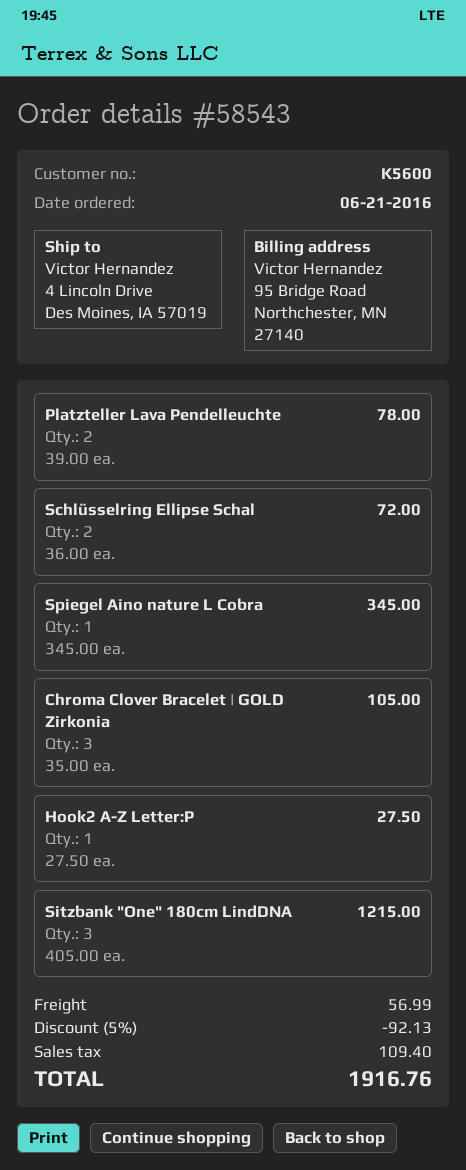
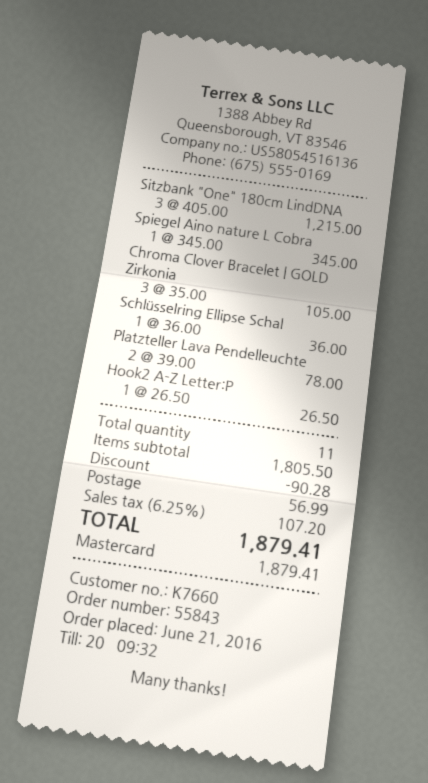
order number: 58543 -> 55843
customer number: K5600 -> K7660
Schlüsselring Ellipse Schal: 2 x 36.00 = 72.00 -> 1 x 36.00 = 36.00
Hook2 A-Z Letter:P: 1 x 27.50 = 27.50 -> 1 x 26.50 = 26.50
discount: 92.13 -> 90.28
tax: 109.40 -> 107.20
total: 1916.76 -> 1879.41

